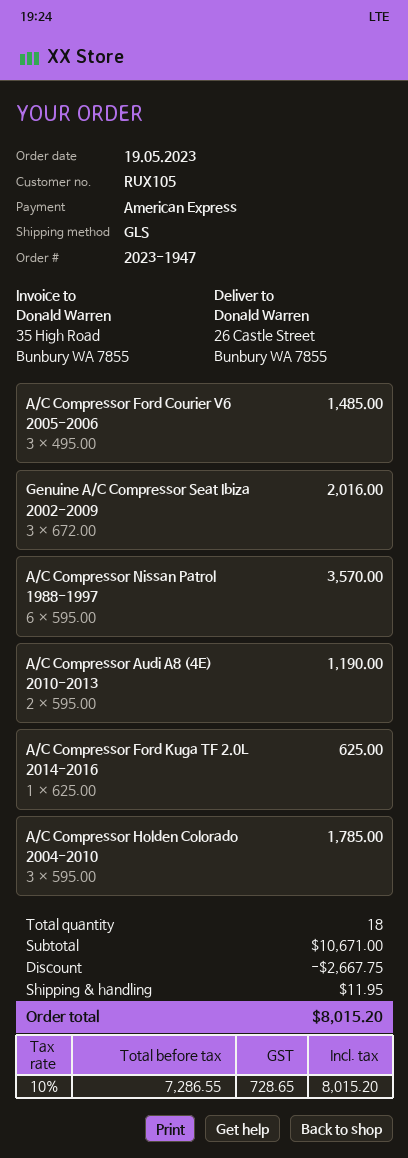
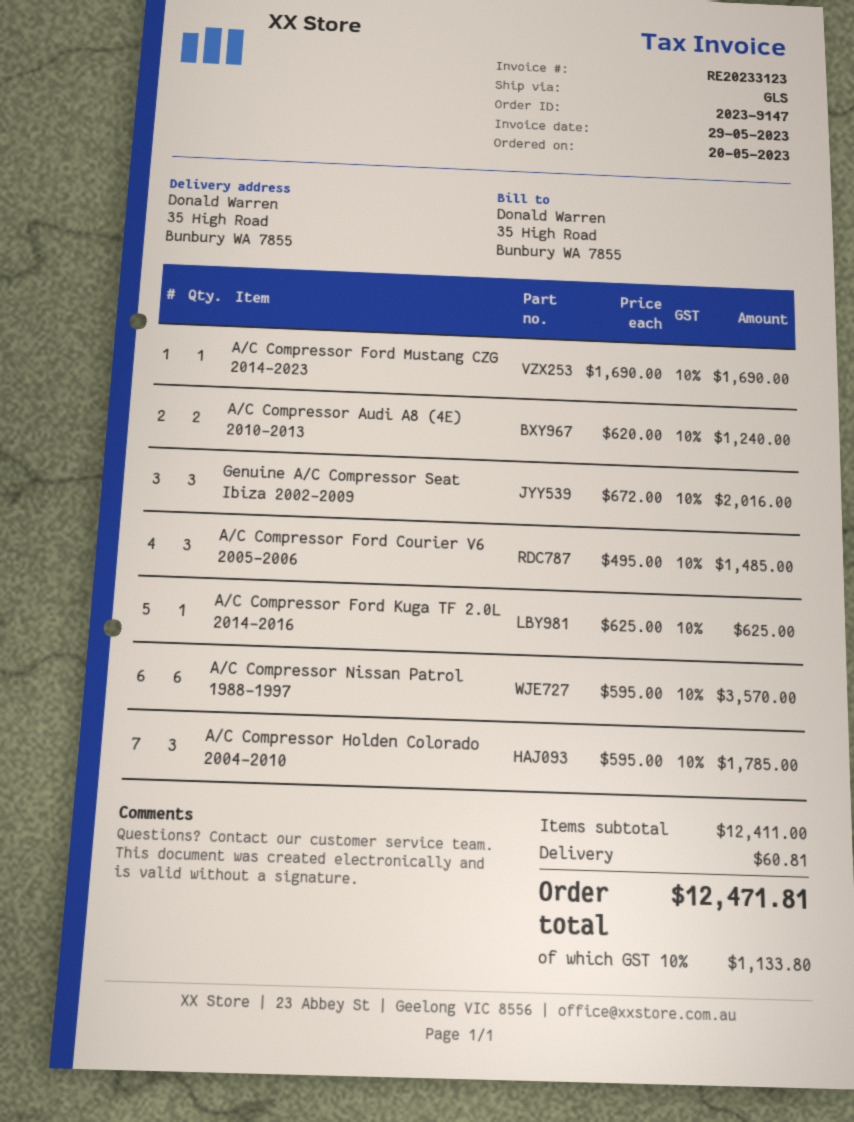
order number: 2023-1947 -> 2023-9147
order date: 2023-05-19 -> 2023-05-20
ship to: 26 Castle Street, Bunbury WA 7855 -> 35 High Road, Bunbury WA 7855
A/C Compressor Audi A8 (4E) 2010-2013: 2 x 595.00 = 1190.00 -> 2 x 620.00 = 1240.00
A/C Compressor Ford Mustang CZG 2014-2023: none -> 1 x 1690.00 = 1690.00
subtotal: 10671.00 -> 12411.00
discount: 2667.75 -> none
shipping: 11.95 -> 60.81
tax: 10% = 728.65 -> 10% = 1133.80
total: 8015.20 -> 12471.81

